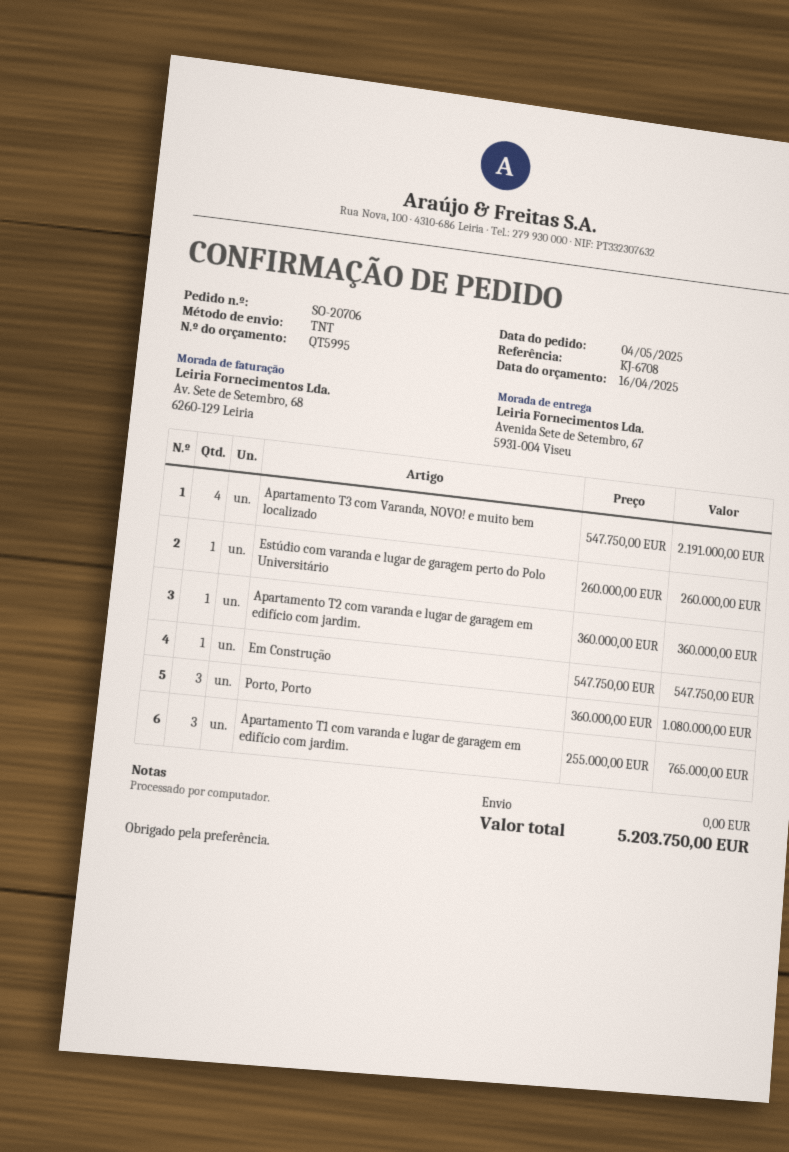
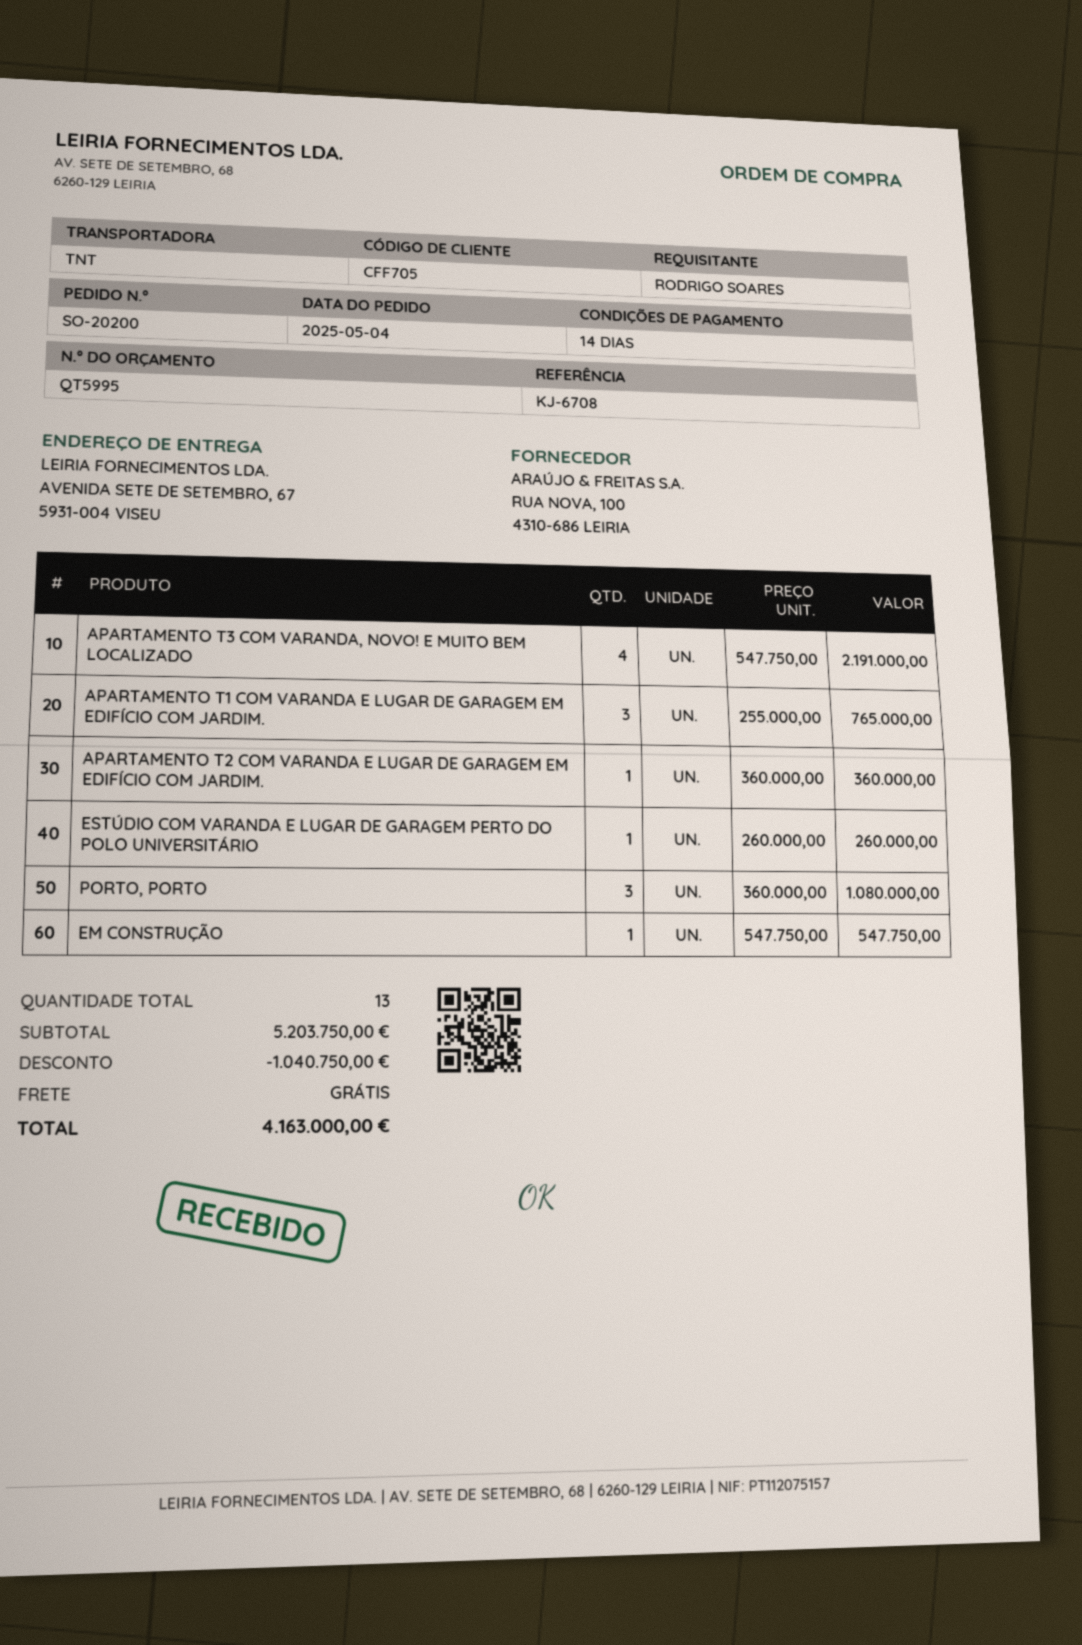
order number: SO-20706 -> SO-20200
discount: none -> 1040750.00
total: 5203750.00 -> 4163000.00

